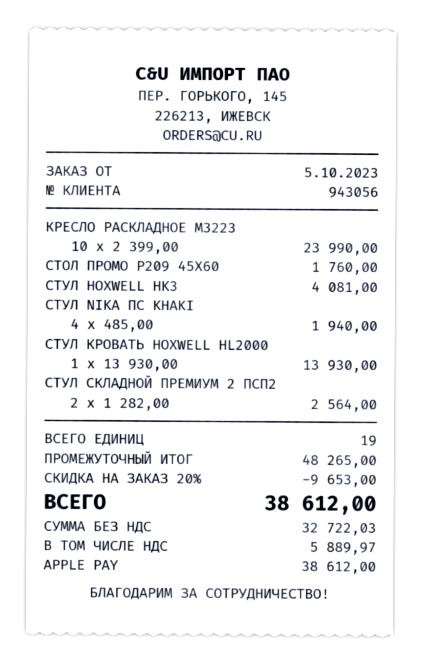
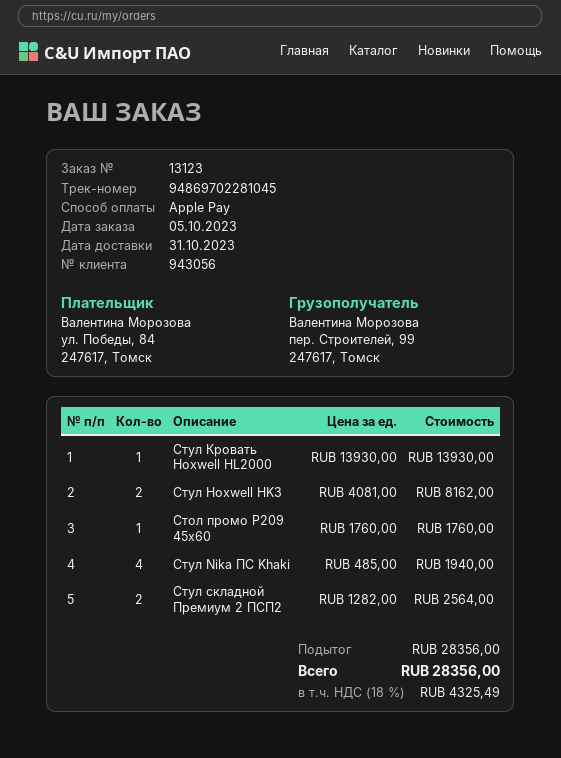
КРЕСЛО РАСКЛАДНОЕ M3223: 10 x 2399.00 = 23990.00 -> none
СТУЛ HOXWELL HK3: 1 x 4081.00 = 4081.00 -> 2 x 4081.00 = 8162.00
subtotal: 48265.00 -> 28356.00
discount: 20% = 9653.00 -> none
tax: 5889.97 -> 4325.49
total: 38612.00 -> 28356.00

